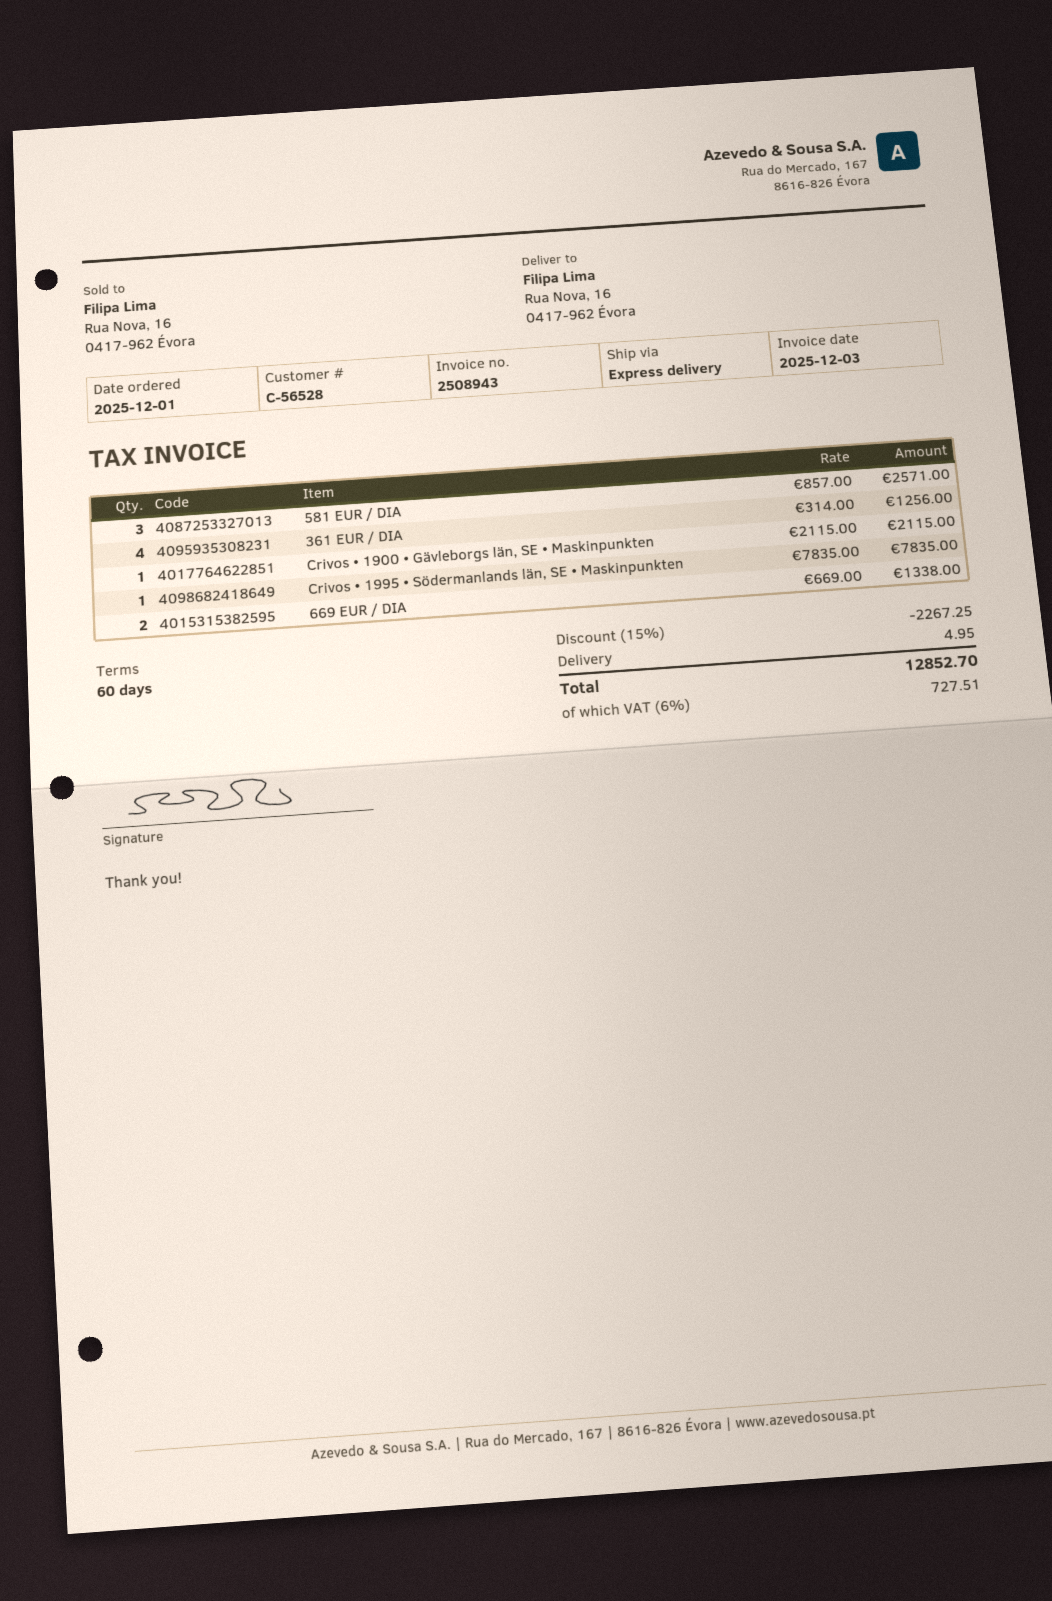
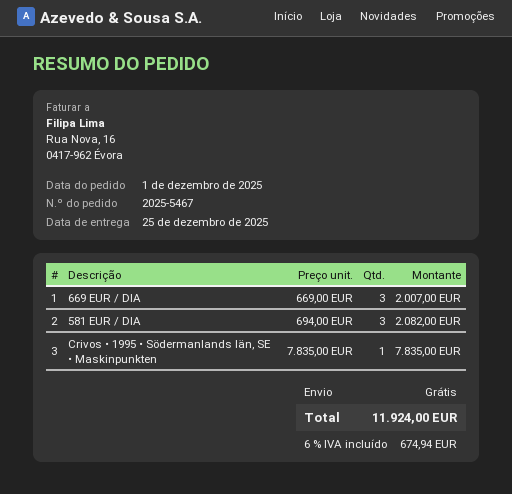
581 EUR / DIA: 3 x 857.00 = 2571.00 -> 3 x 694.00 = 2082.00
361 EUR / DIA: 4 x 314.00 = 1256.00 -> none
Crivos • 1900 • Gävleborgs län, SE • Maskinpunkten: 1 x 2115.00 = 2115.00 -> none
669 EUR / DIA: 2 x 669.00 = 1338.00 -> 3 x 669.00 = 2007.00
discount: 15% = 2267.25 -> none
shipping: 4.95 -> 0.00
tax: 6% = 727.51 -> 6% = 674.94
total: 12852.70 -> 11924.00

